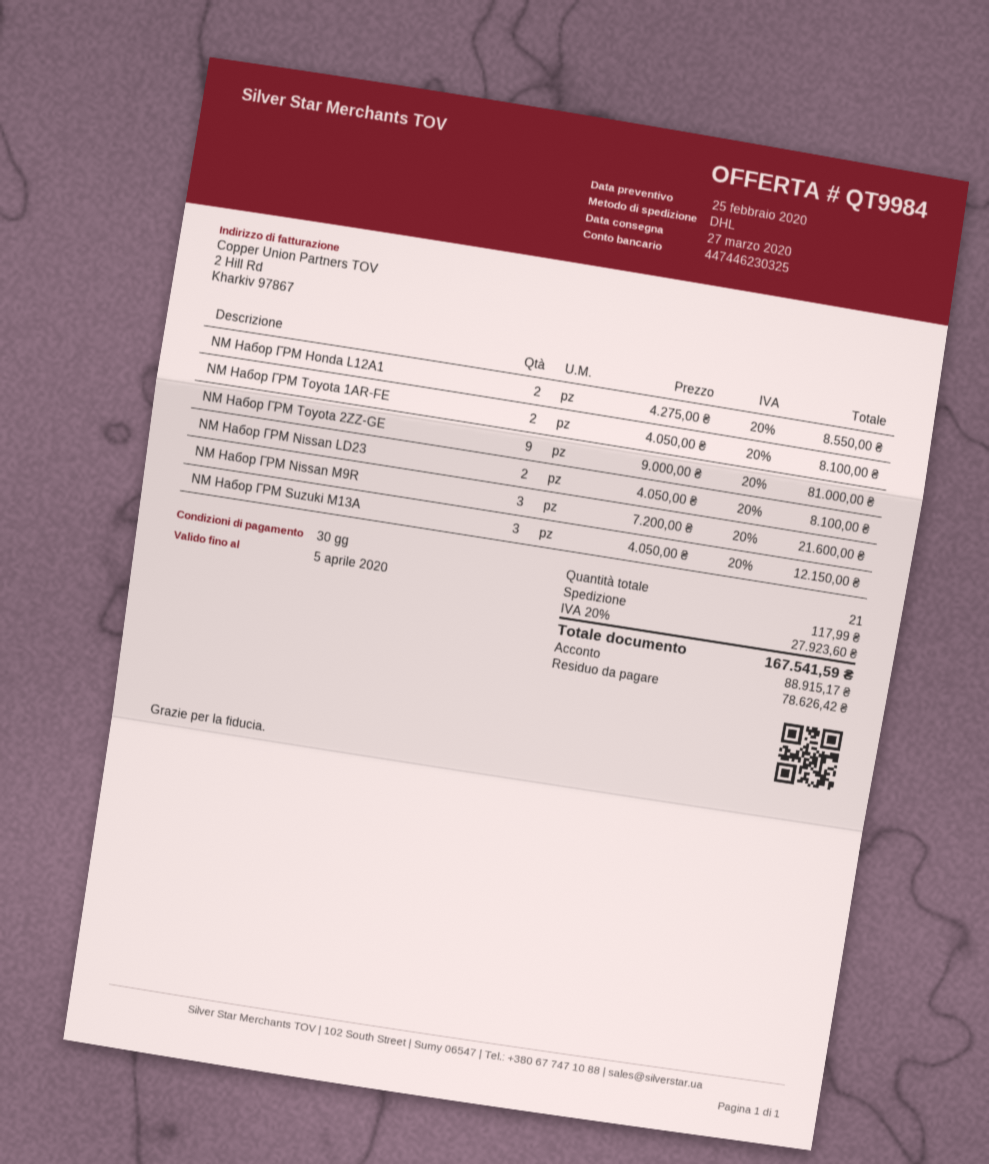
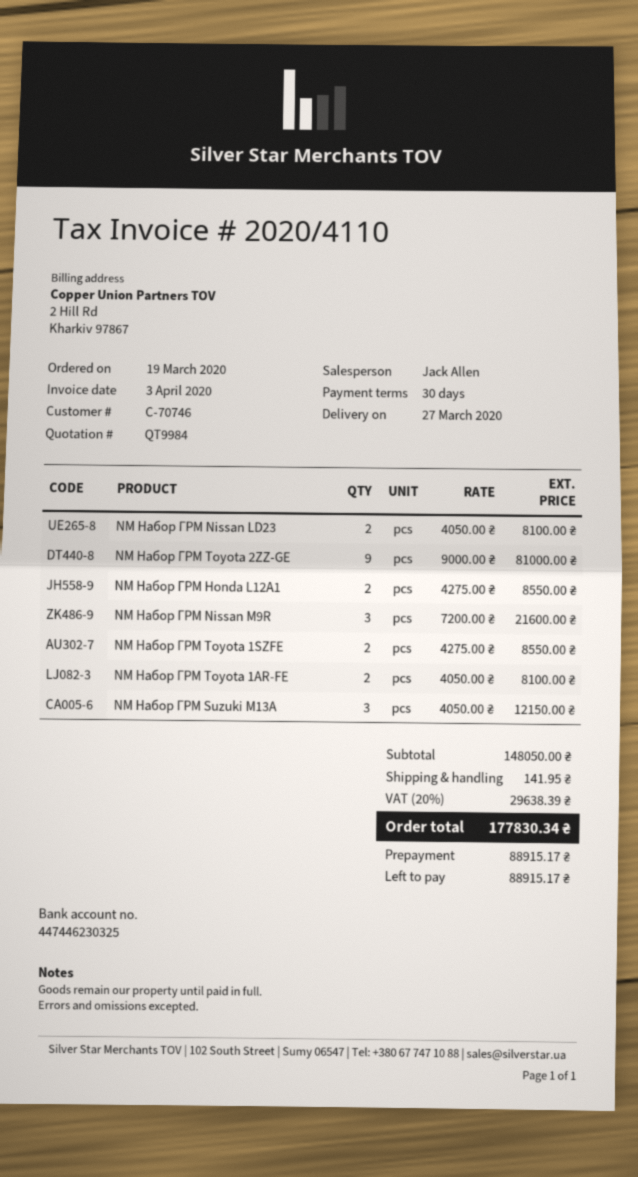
NM Набор ГРМ Toyota 1SZFE: none -> 2 x 4275.00 = 8550.00
shipping: 117.99 -> 141.95
tax: 20% = 27923.60 -> 20% = 29638.39
total: 167541.59 -> 177830.34
balance: 78626.42 -> 88915.17

